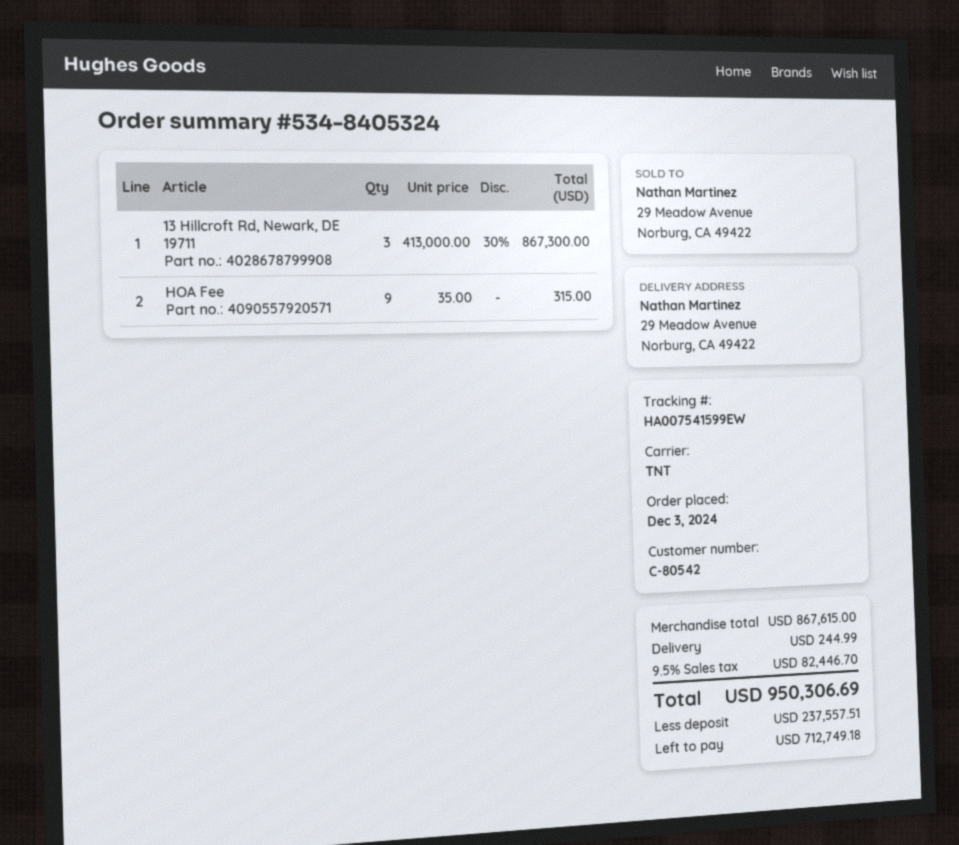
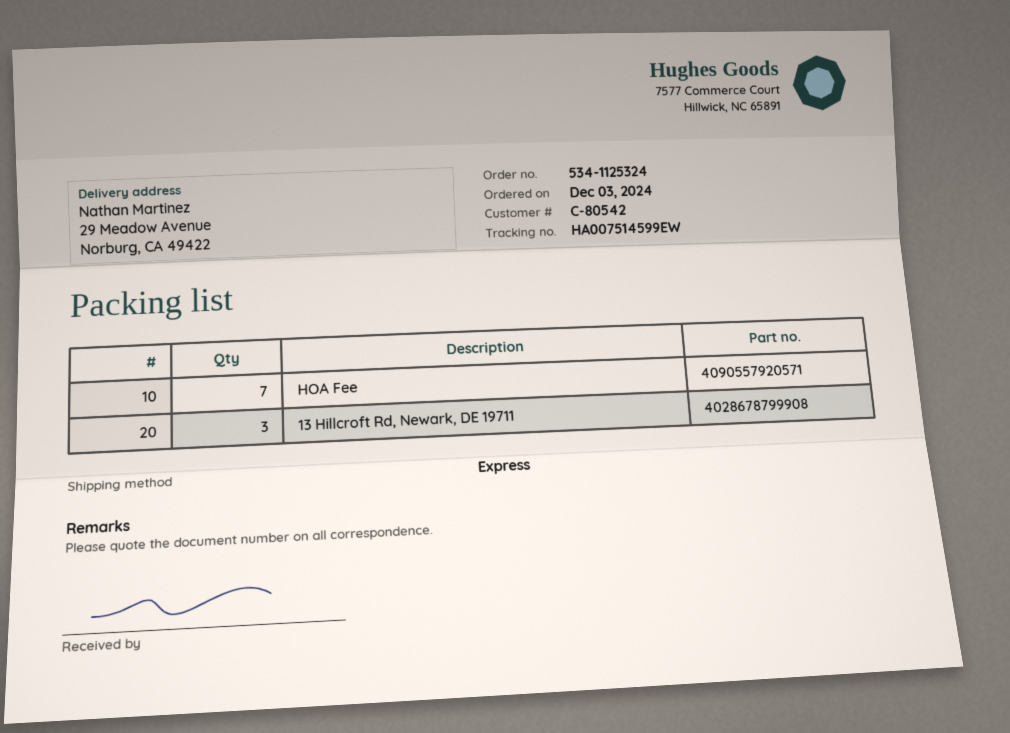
order number: 534-8405324 -> 534-1125324
shipping method: TNT -> express
tracking number: HA007541599EW -> HA007514599EW
HOA Fee: 9 -> 7

